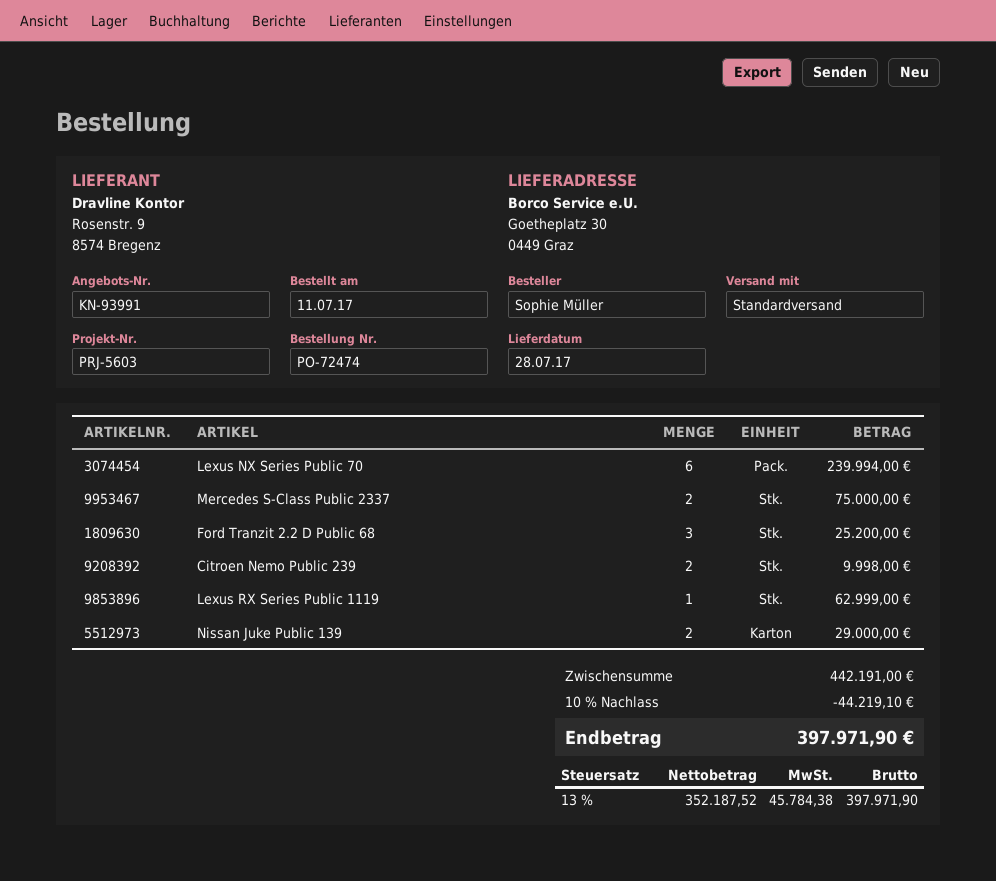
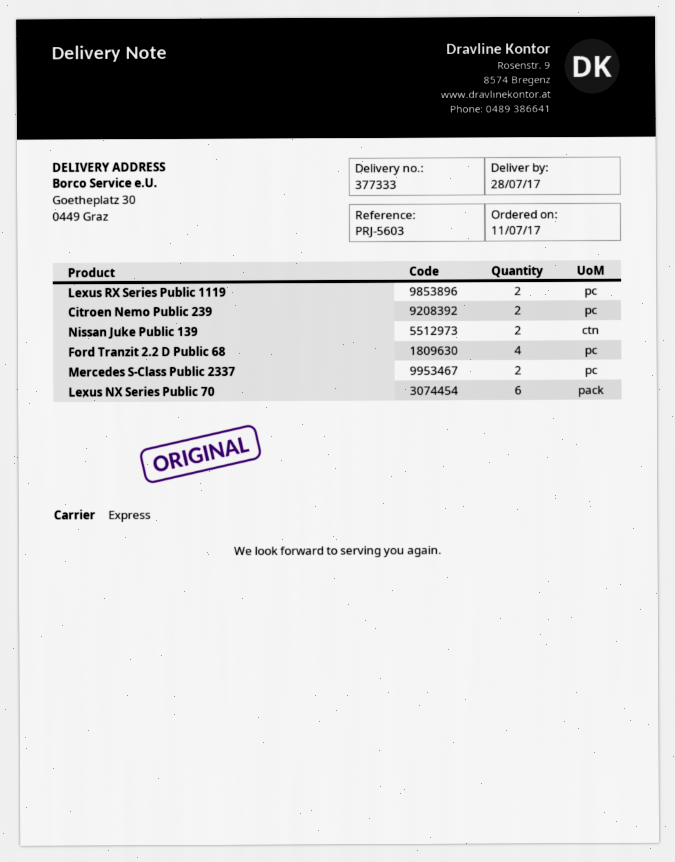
shipping method: standard -> express
Ford Tranzit 2.2 D Public 68: 3 -> 4
Lexus RX Series Public 1119: 1 -> 2

